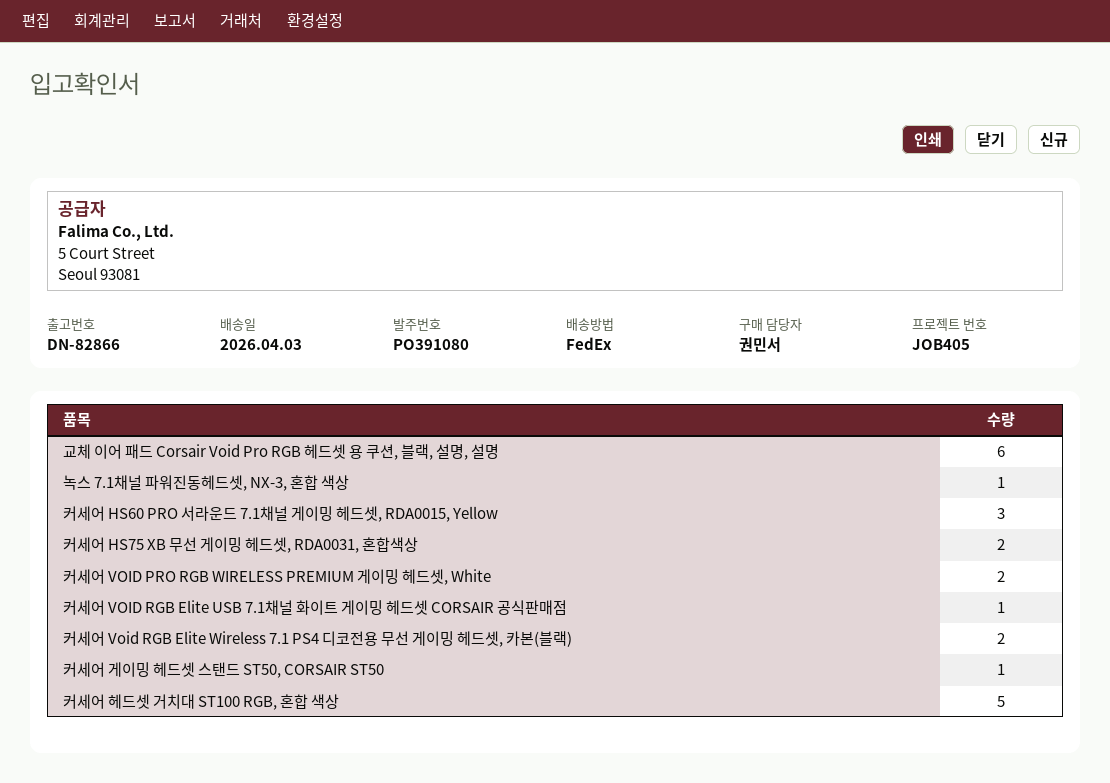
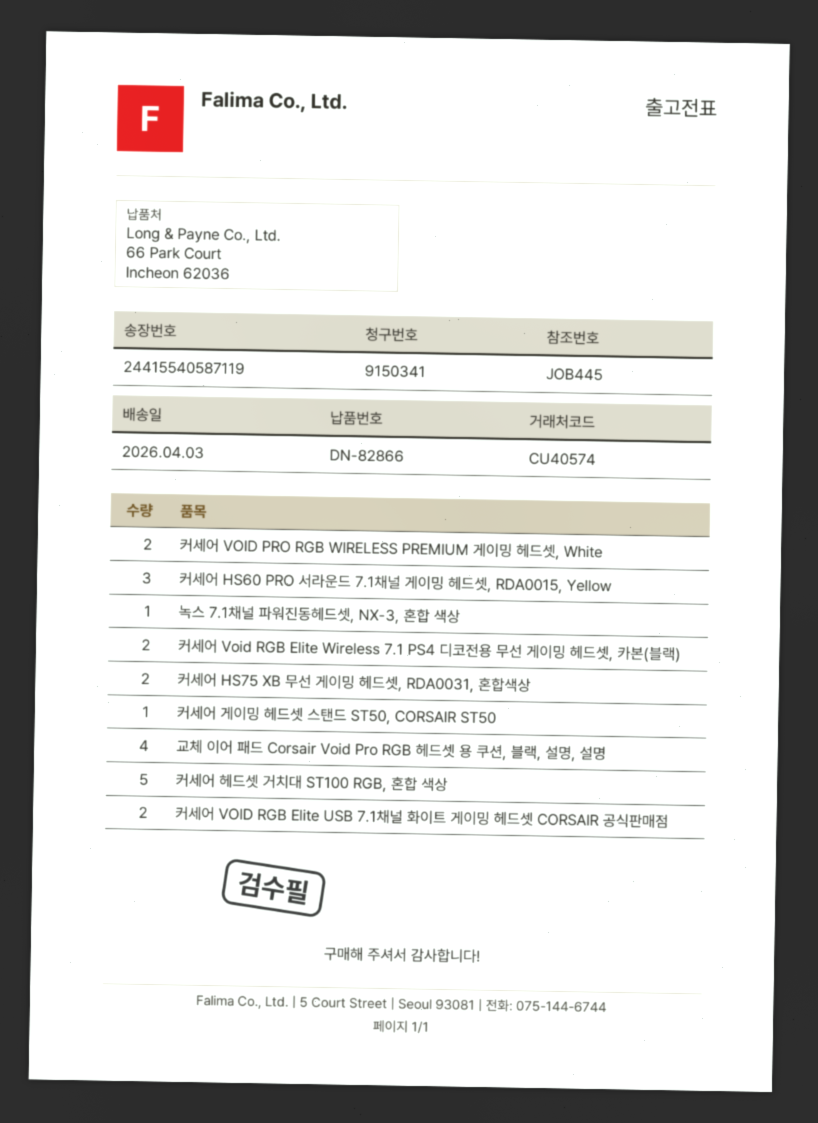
reference: JOB405 -> JOB445
교체 이어 패드 Corsair Void Pro RGB 헤드셋 용 쿠션, 블랙, 설명, 설명: 6 -> 4
커세어 VOID RGB Elite USB 7.1채널 화이트 게이밍 헤드셋 CORSAIR 공식판매점: 1 -> 2

